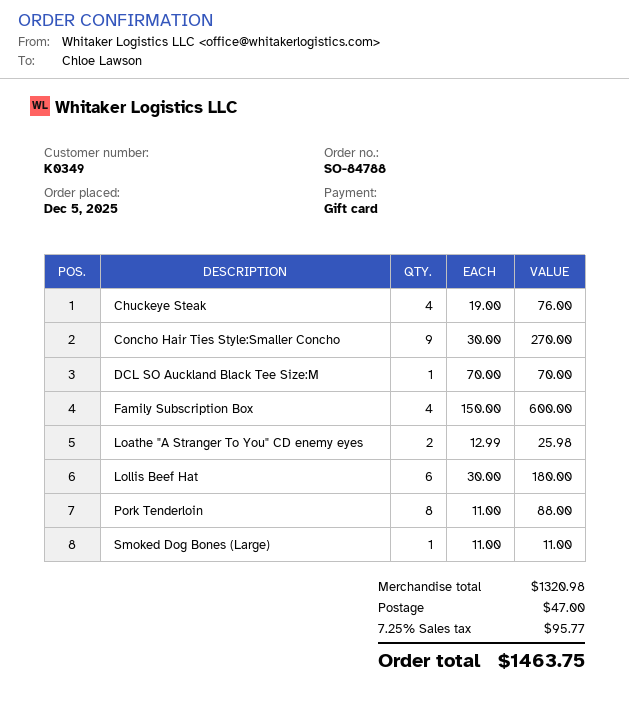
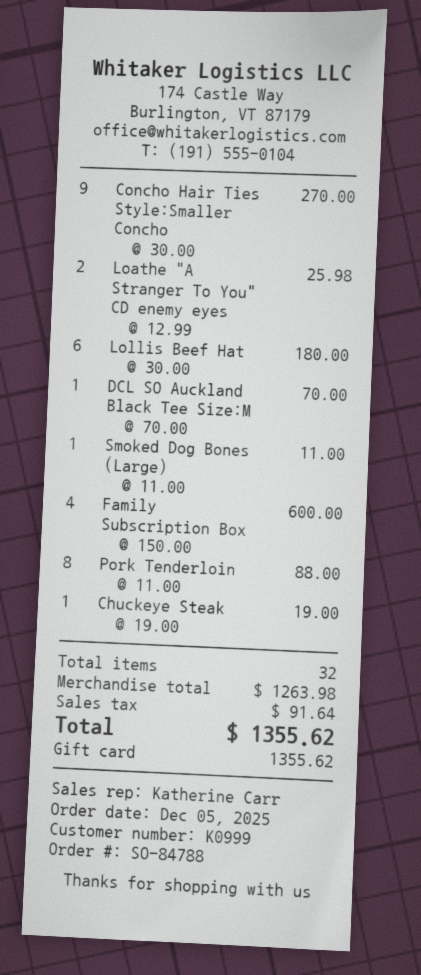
customer number: K0349 -> K0999
Chuckeye Steak: 4 x 19.00 = 76.00 -> 1 x 19.00 = 19.00
subtotal: 1320.98 -> 1263.98
shipping: 47.00 -> none
tax: 95.77 -> 91.64
total: 1463.75 -> 1355.62

